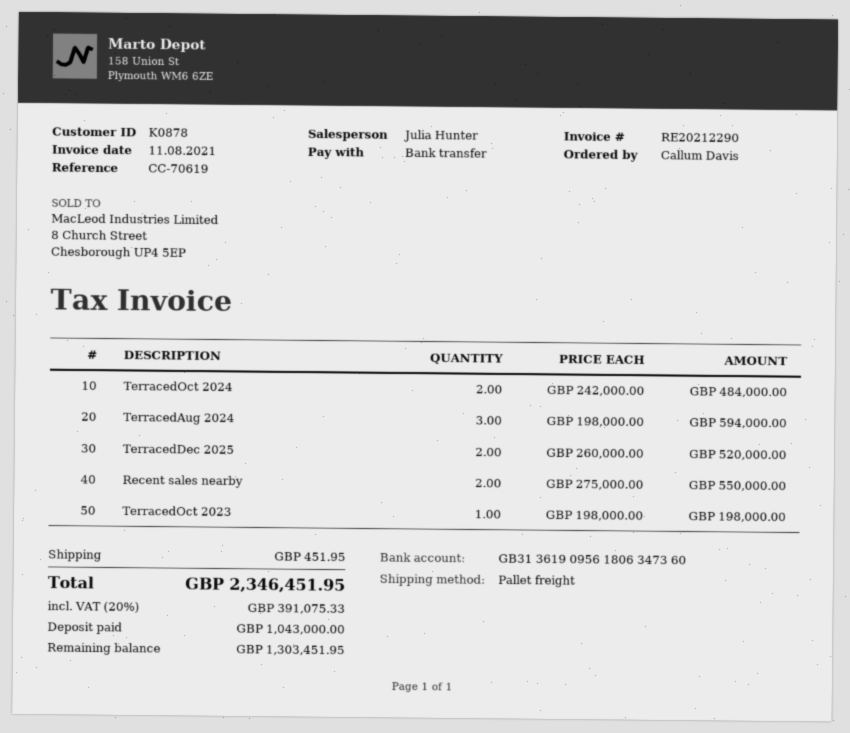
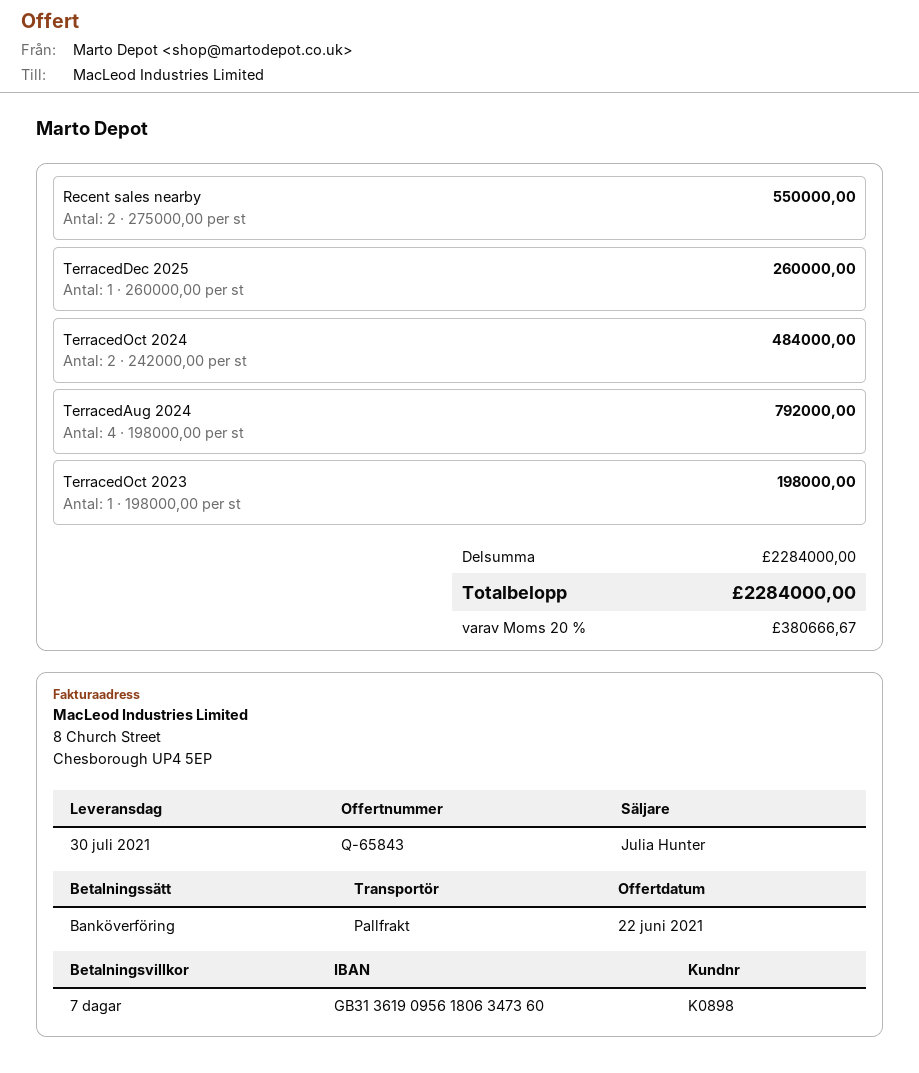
customer number: K0878 -> K0898
TerracedAug 2024: 3 x 198000.00 = 594000.00 -> 4 x 198000.00 = 792000.00
TerracedDec 2025: 2 x 260000.00 = 520000.00 -> 1 x 260000.00 = 260000.00
shipping: 451.95 -> none
tax: 20% = 391075.33 -> 20% = 380666.67
total: 2346451.95 -> 2284000.00

